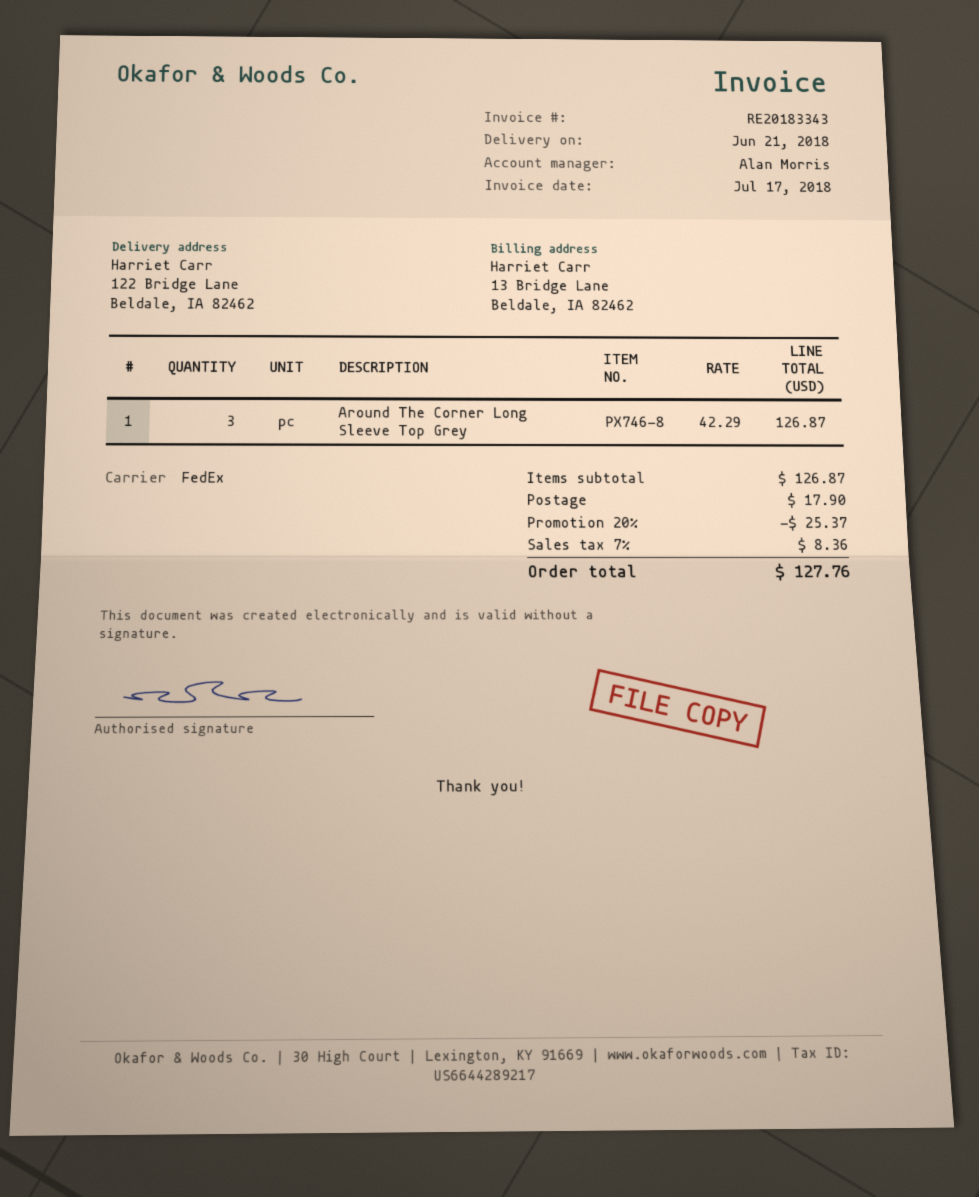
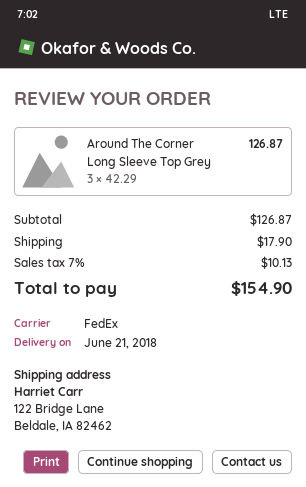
discount: 20% = 25.37 -> none
tax: 7% = 8.36 -> 7% = 10.13
total: 127.76 -> 154.90

